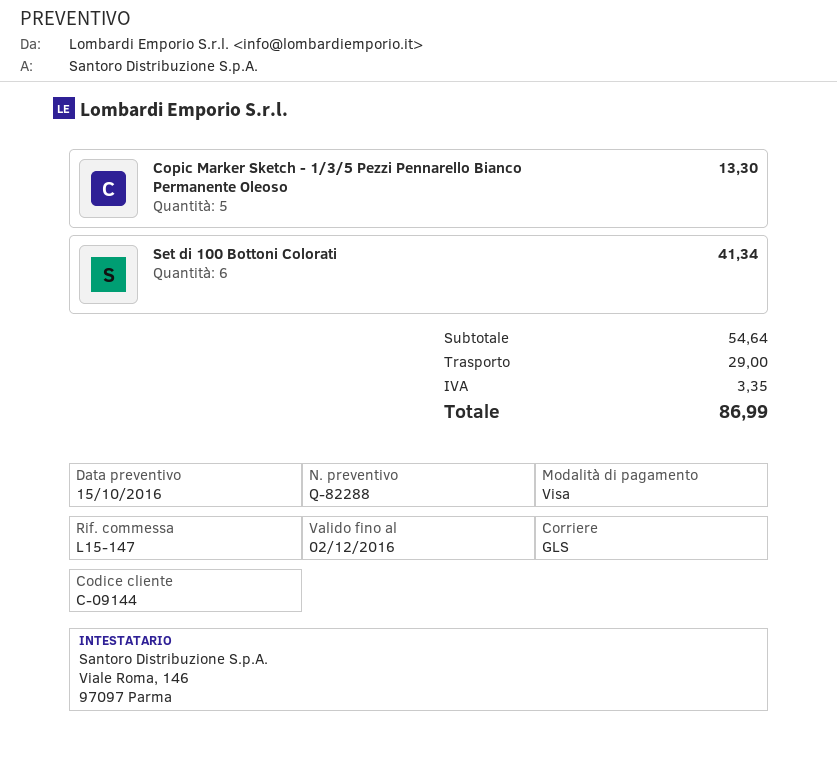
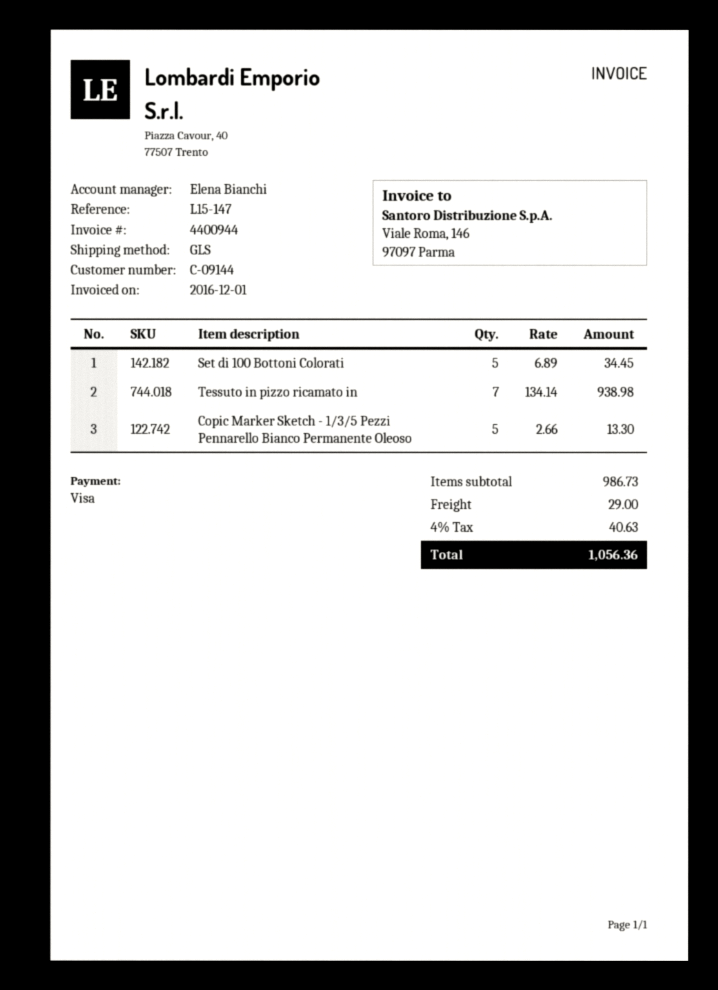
Set di 100 Bottoni Colorati: 6 for 41.34 -> 5 for 34.45
Tessuto in pizzo ricamato in: none -> 7 for 938.98
subtotal: 54.64 -> 986.73
tax: 3.35 -> 40.63
total: 86.99 -> 1056.36

